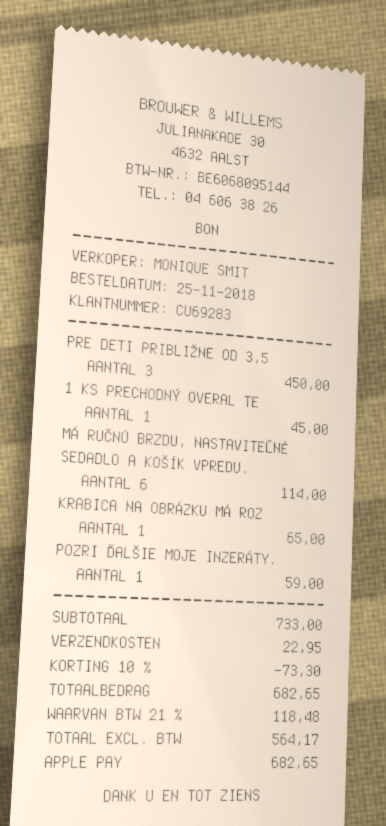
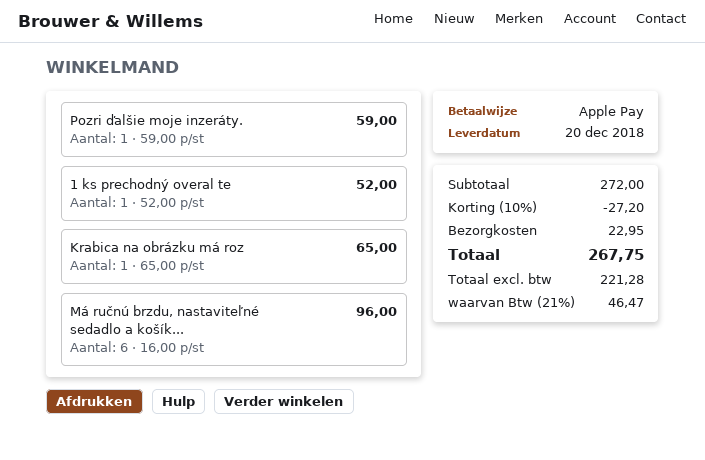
PRE DETI PRIBLIŽNE OD 3,5: 3 for 450.00 -> none
1 KS PRECHODNÝ OVERAL TE: 1 for 45.00 -> 1 for 52.00
MÁ RUČNÚ BRZDU, NASTAVITEĽNÉ SEDADLO A KOŠÍK VPREDU.: 6 for 114.00 -> 6 for 96.00
subtotal: 733.00 -> 272.00
discount: 10% = 73.30 -> 10% = 27.20
net: 564.17 -> 221.28
tax: 21% = 118.48 -> 21% = 46.47
total: 682.65 -> 267.75

